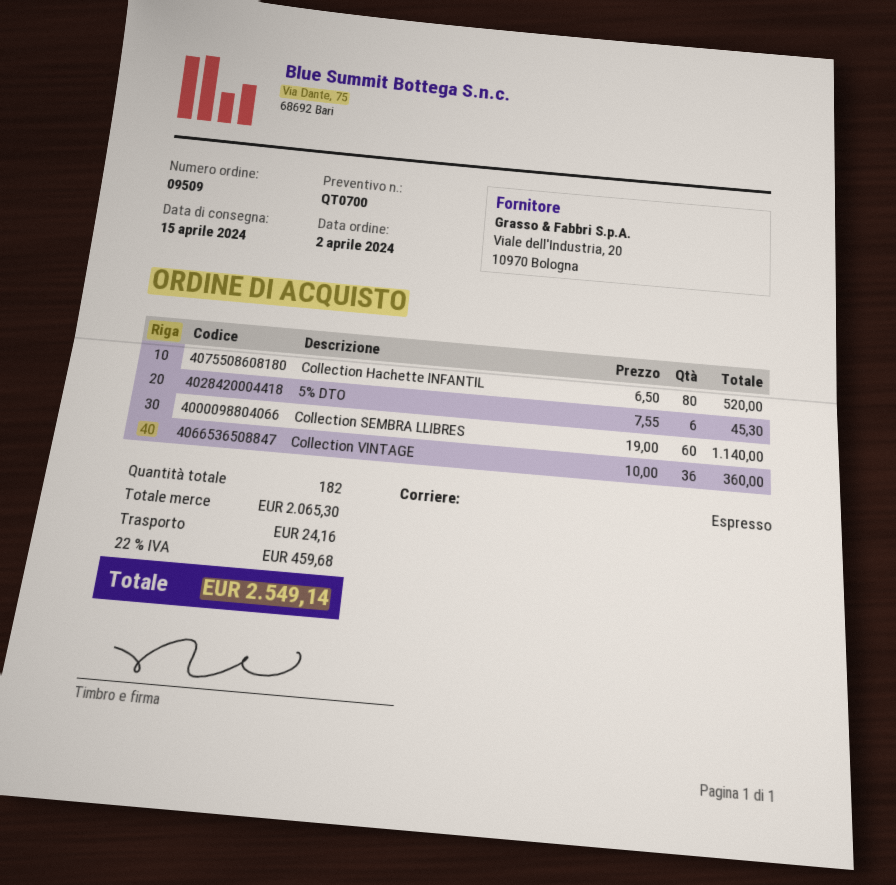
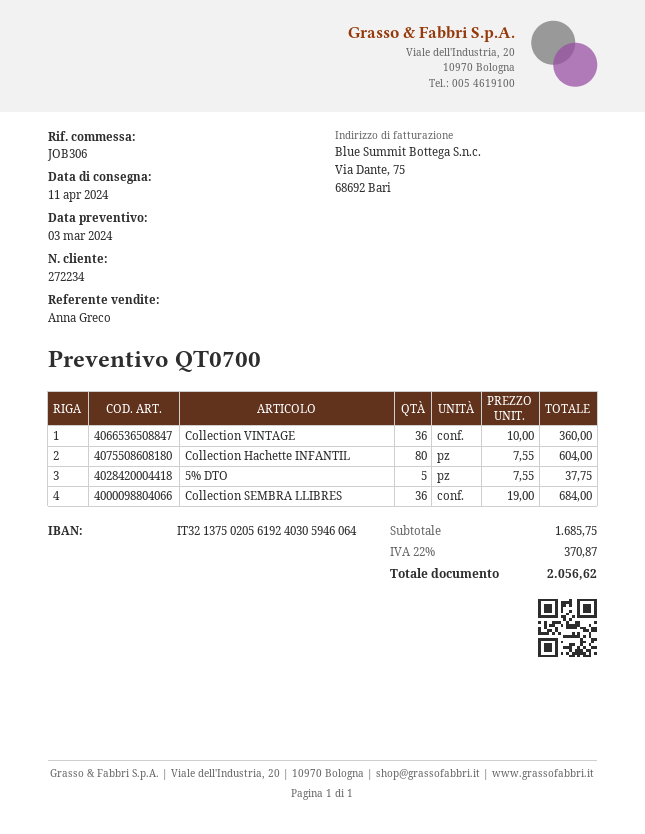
delivery date: 2024-04-15 -> 2024-04-11
Collection Hachette INFANTIL: 80 x 6.50 = 520.00 -> 80 x 7.55 = 604.00
5% DTO: 6 x 7.55 = 45.30 -> 5 x 7.55 = 37.75
Collection SEMBRA LLIBRES: 60 x 19.00 = 1140.00 -> 36 x 19.00 = 684.00
subtotal: 2065.30 -> 1685.75
shipping: 24.16 -> none
tax: 22% = 459.68 -> 22% = 370.87
total: 2549.14 -> 2056.62

